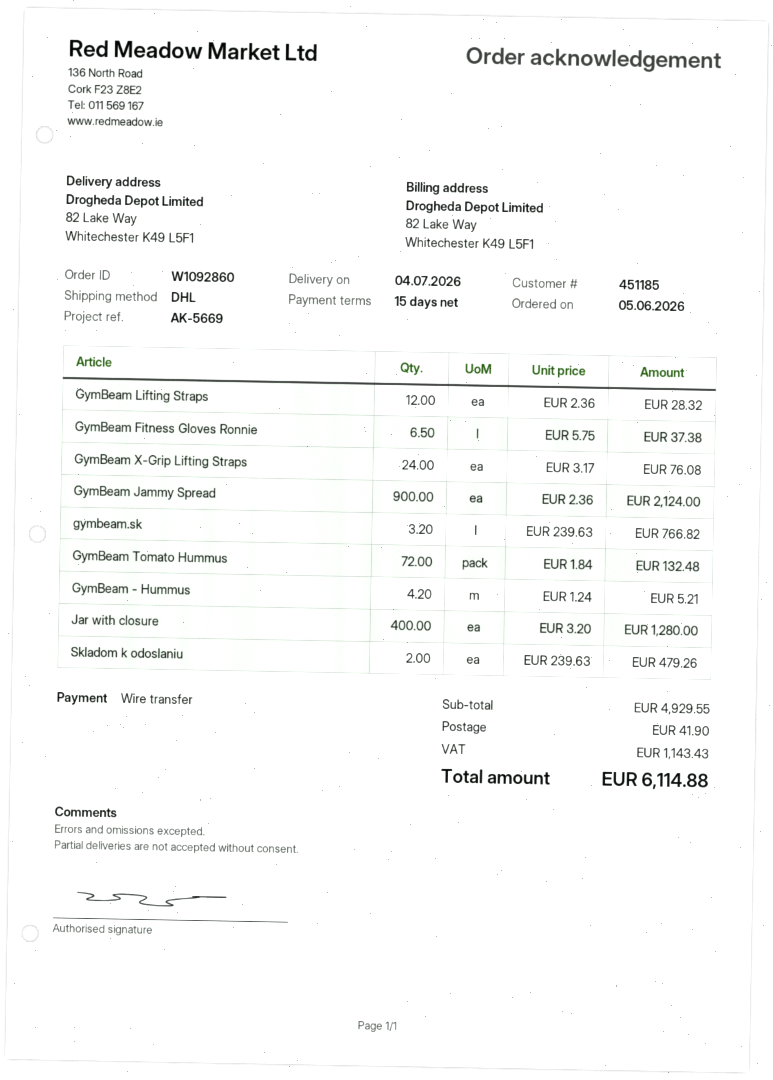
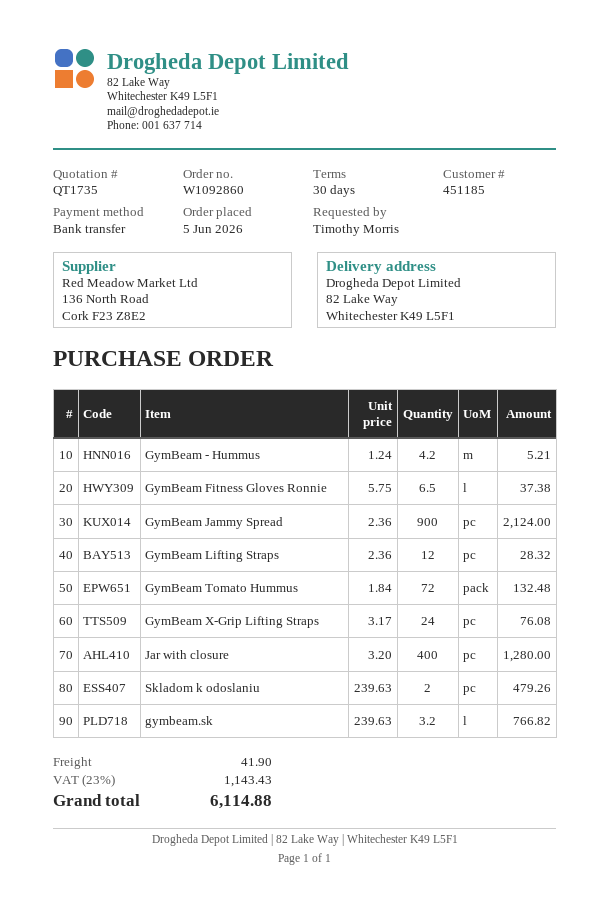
payment terms: 15 days -> 30 days

